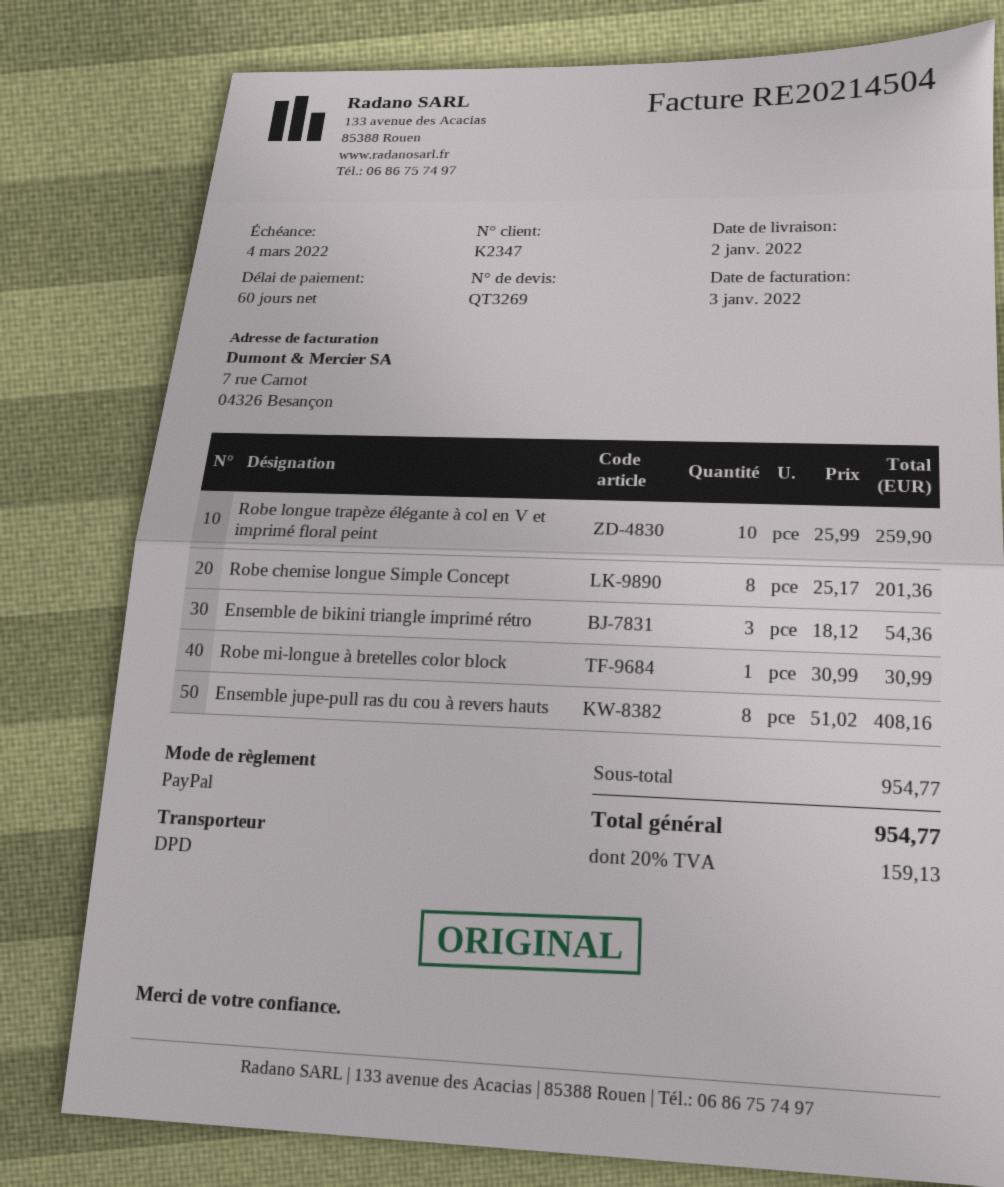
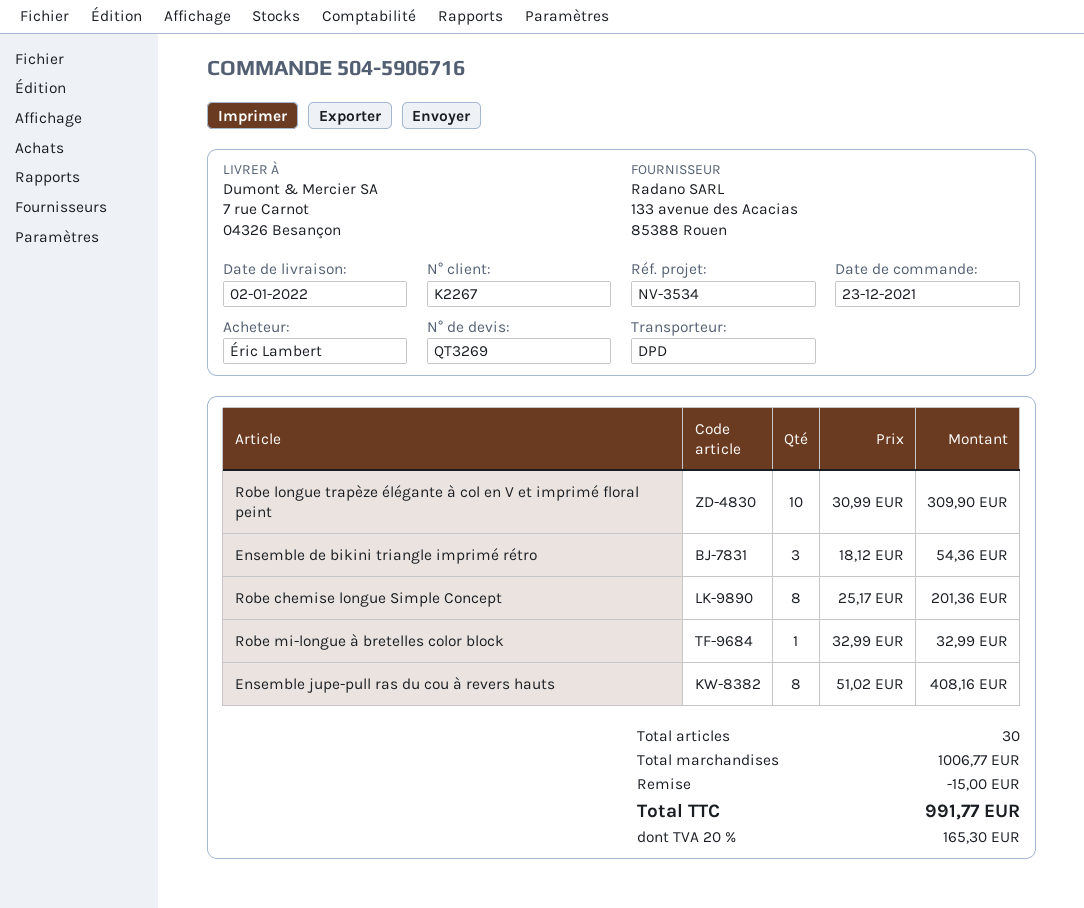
customer number: K2347 -> K2267
Robe longue trapèze élégante à col en V et imprimé floral peint: 10 x 25.99 = 259.90 -> 10 x 30.99 = 309.90
Robe mi-longue à bretelles color block: 1 x 30.99 = 30.99 -> 1 x 32.99 = 32.99
subtotal: 954.77 -> 1006.77
discount: none -> 15.00
tax: 20% = 159.13 -> 20% = 165.30
total: 954.77 -> 991.77

